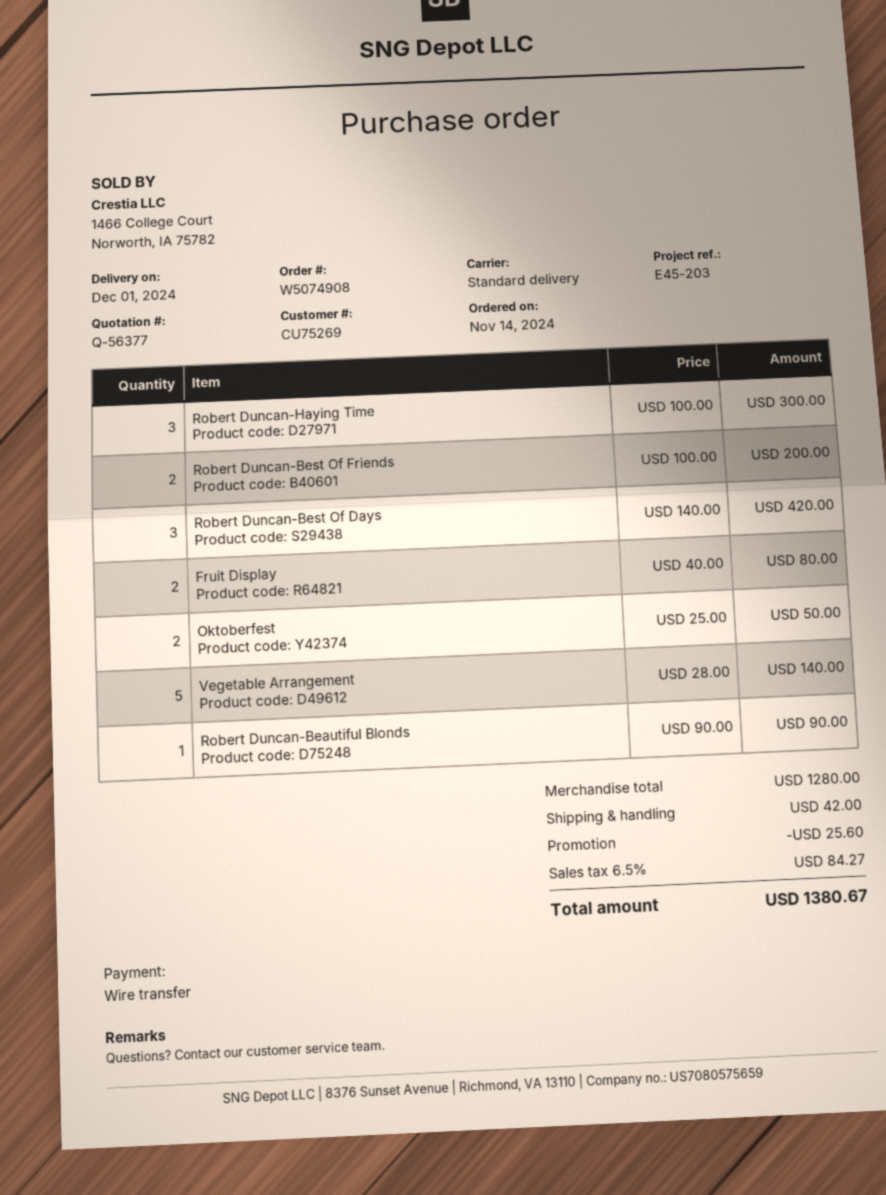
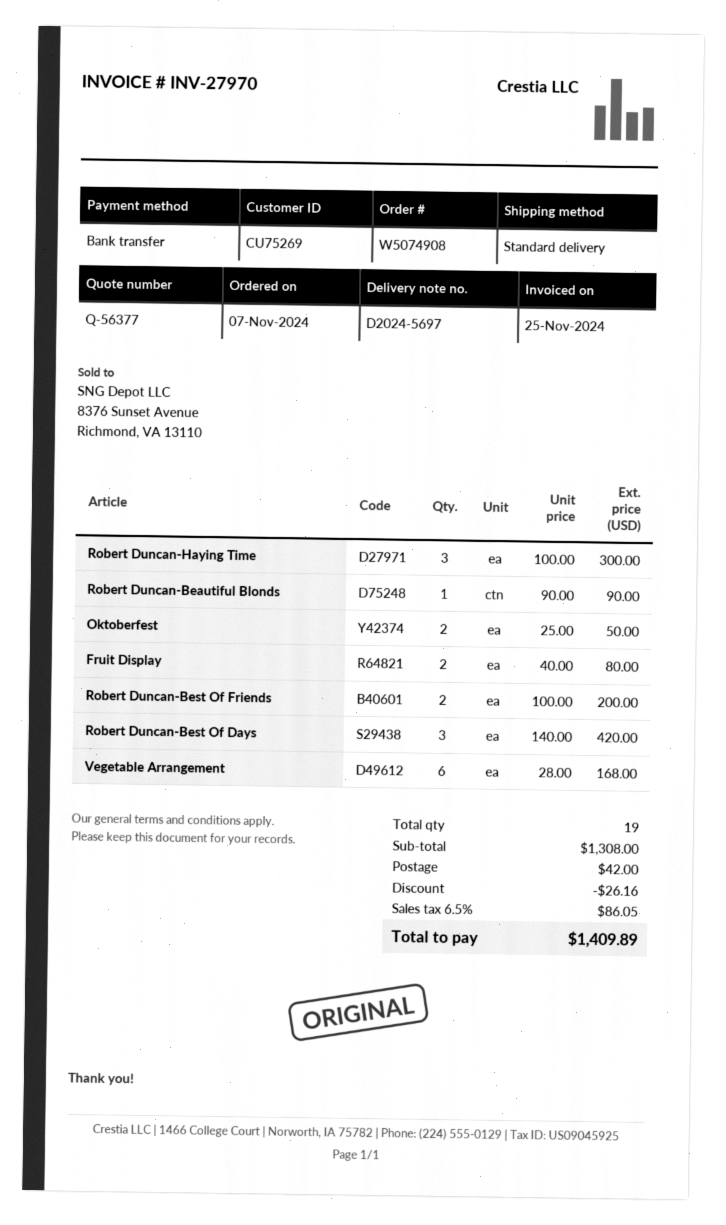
order date: 2024-11-14 -> 2024-11-07
Vegetable Arrangement: 5 x 28.00 = 140.00 -> 6 x 28.00 = 168.00
subtotal: 1280.00 -> 1308.00
discount: 25.60 -> 26.16
tax: 6.5% = 84.27 -> 6.5% = 86.05
total: 1380.67 -> 1409.89

